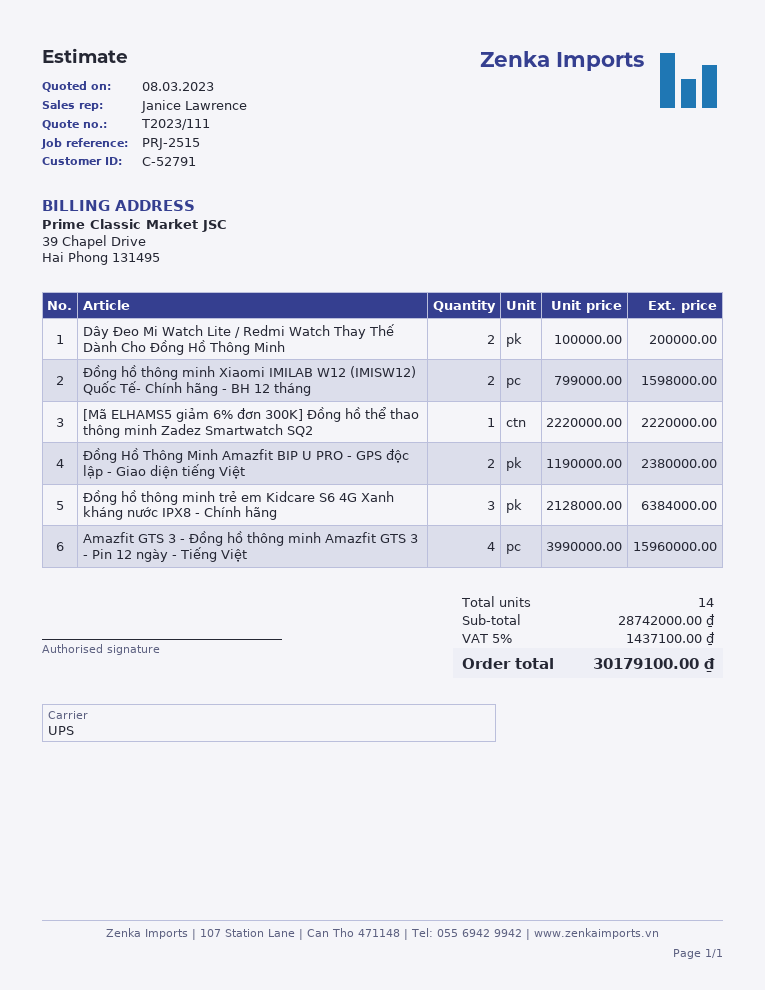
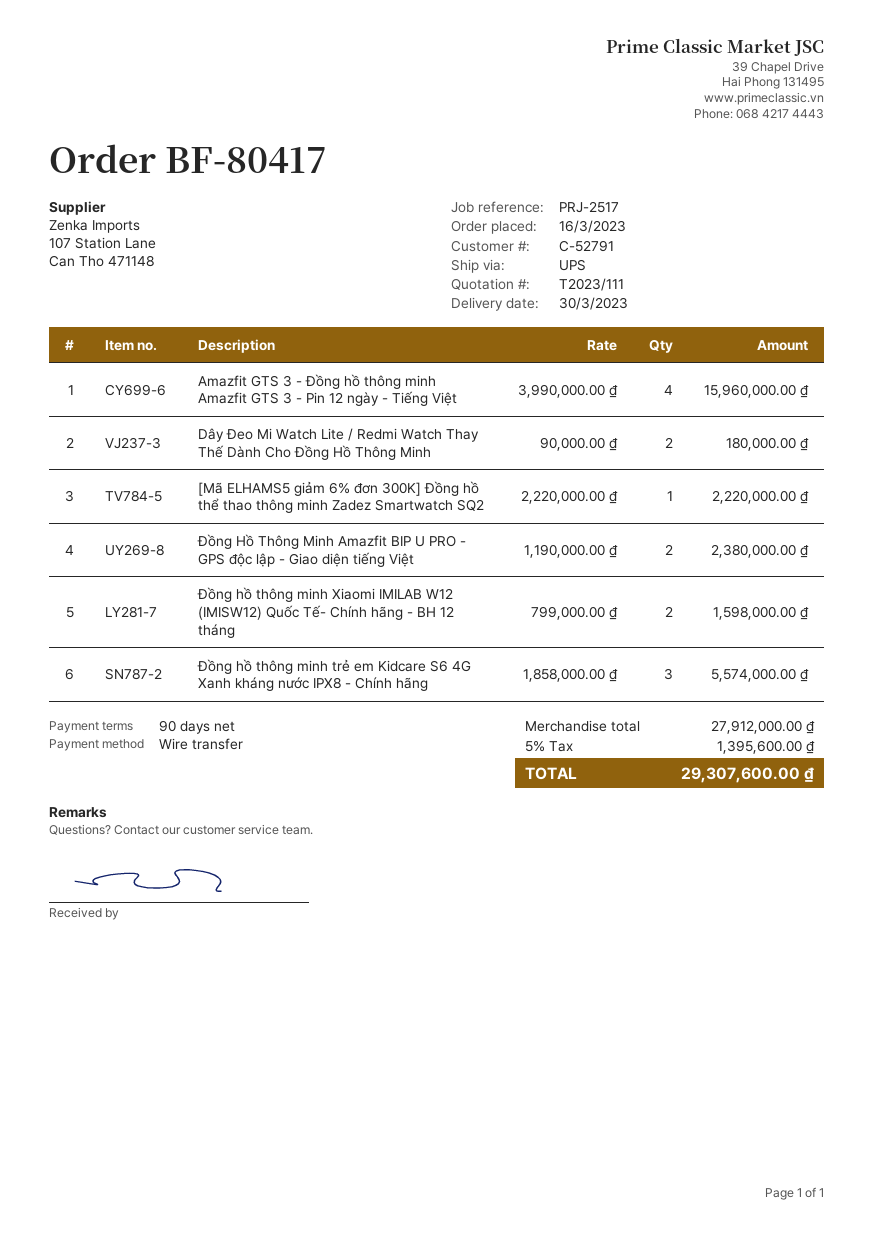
reference: PRJ-2515 -> PRJ-2517
Dây Đeo Mi Watch Lite / Redmi Watch Thay Thế Dành Cho Đồng Hồ Thông Minh: 2 x 100000.00 = 200000.00 -> 2 x 90000.00 = 180000.00
Đồng hồ thông minh trẻ em Kidcare S6 4G Xanh kháng nước IPX8 - Chính hãng: 3 x 2128000.00 = 6384000.00 -> 3 x 1858000.00 = 5574000.00
subtotal: 28742000.00 -> 27912000.00
tax: 5% = 1437100.00 -> 5% = 1395600.00
total: 30179100.00 -> 29307600.00

